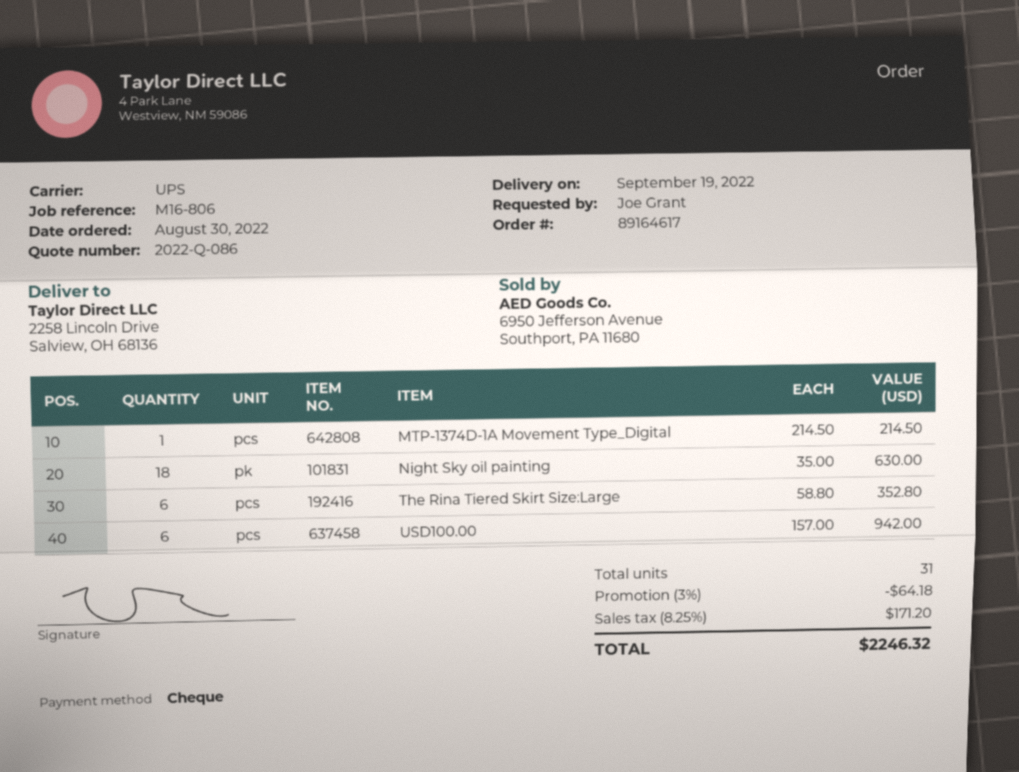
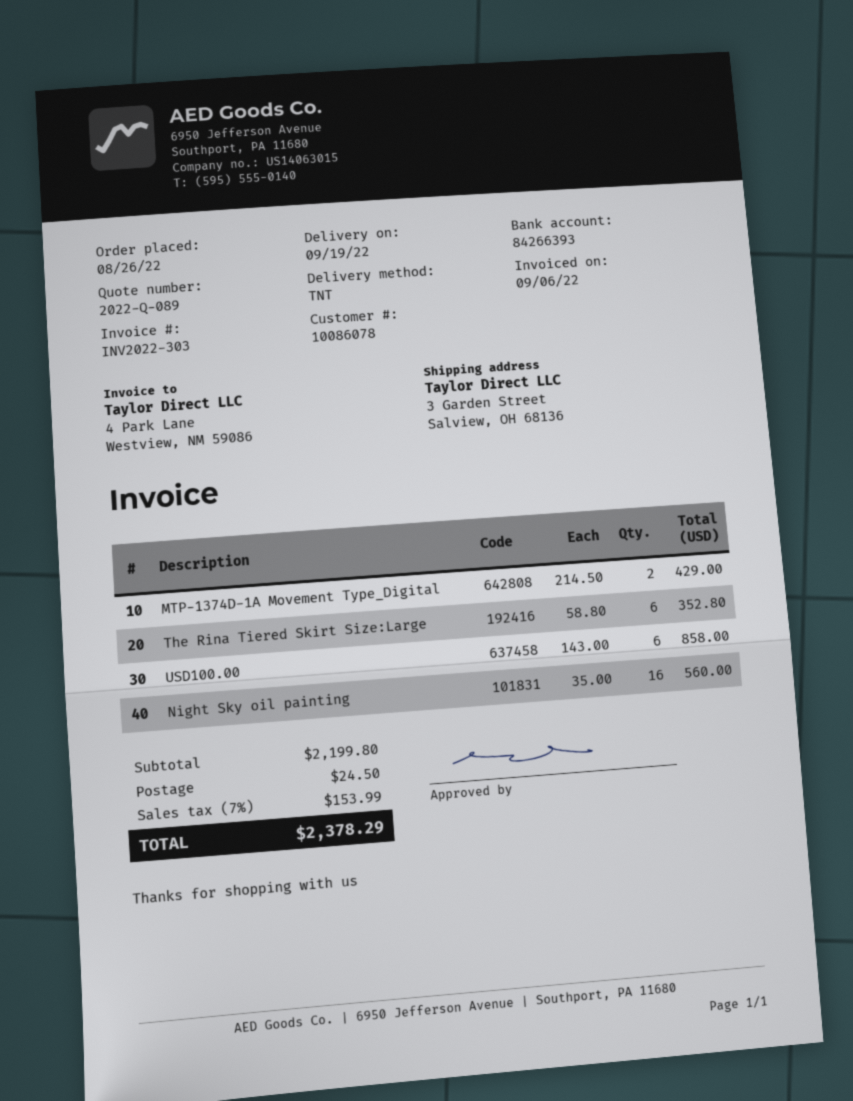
quote number: 2022-Q-086 -> 2022-Q-089
order date: 2022-08-30 -> 2022-08-26
shipping method: UPS -> TNT
ship to: 2258 Lincoln Drive, Salview, OH 68136 -> 3 Garden Street, Salview, OH 68136
MTP-1374D-1A Movement Type_Digital: 1 x 214.50 = 214.50 -> 2 x 214.50 = 429.00
Night Sky oil painting: 18 x 35.00 = 630.00 -> 16 x 35.00 = 560.00
USD100.00: 6 x 157.00 = 942.00 -> 6 x 143.00 = 858.00
discount: 3% = 64.18 -> none
shipping: none -> 24.50
tax: 8.25% = 171.20 -> 7% = 153.99
total: 2246.32 -> 2378.29

